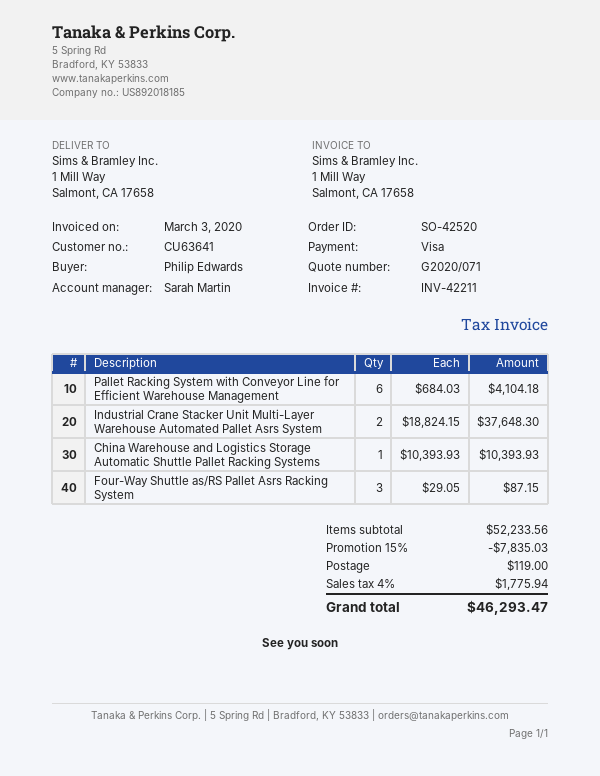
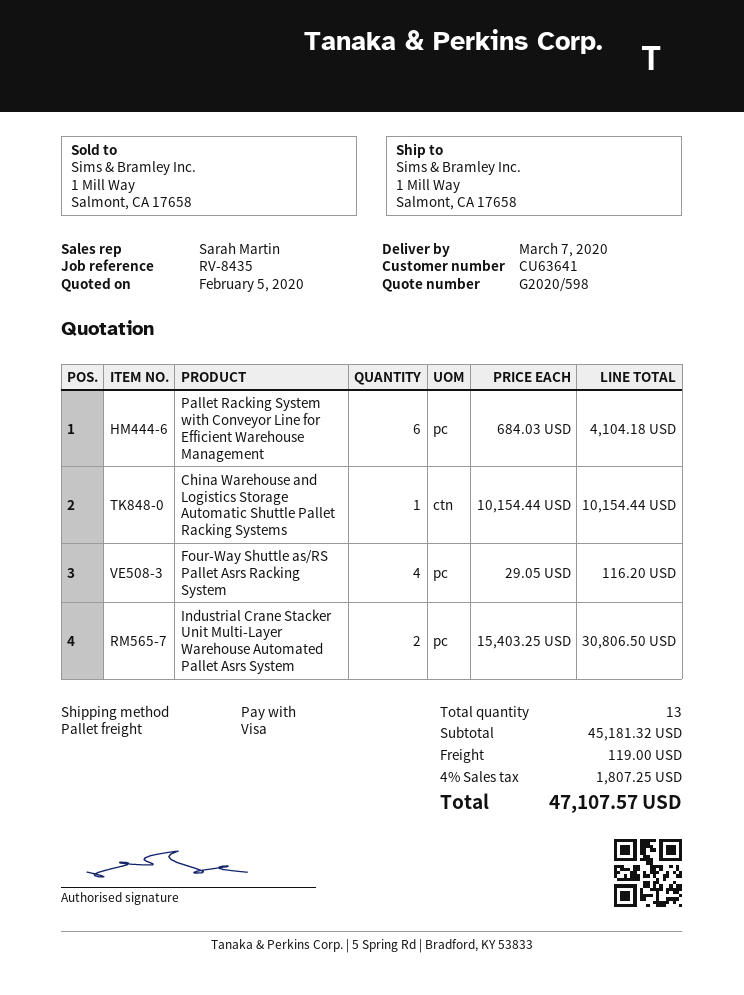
quote number: G2020/071 -> G2020/598
Industrial Crane Stacker Unit Multi-Layer Warehouse Automated Pallet Asrs System: 2 x 18824.15 = 37648.30 -> 2 x 15403.25 = 30806.50
China Warehouse and Logistics Storage Automatic Shuttle Pallet Racking Systems: 1 x 10393.93 = 10393.93 -> 1 x 10154.44 = 10154.44
Four-Way Shuttle as/RS Pallet Asrs Racking System: 3 x 29.05 = 87.15 -> 4 x 29.05 = 116.20
subtotal: 52233.56 -> 45181.32
discount: 15% = 7835.03 -> none
tax: 4% = 1775.94 -> 4% = 1807.25
total: 46293.47 -> 47107.57

